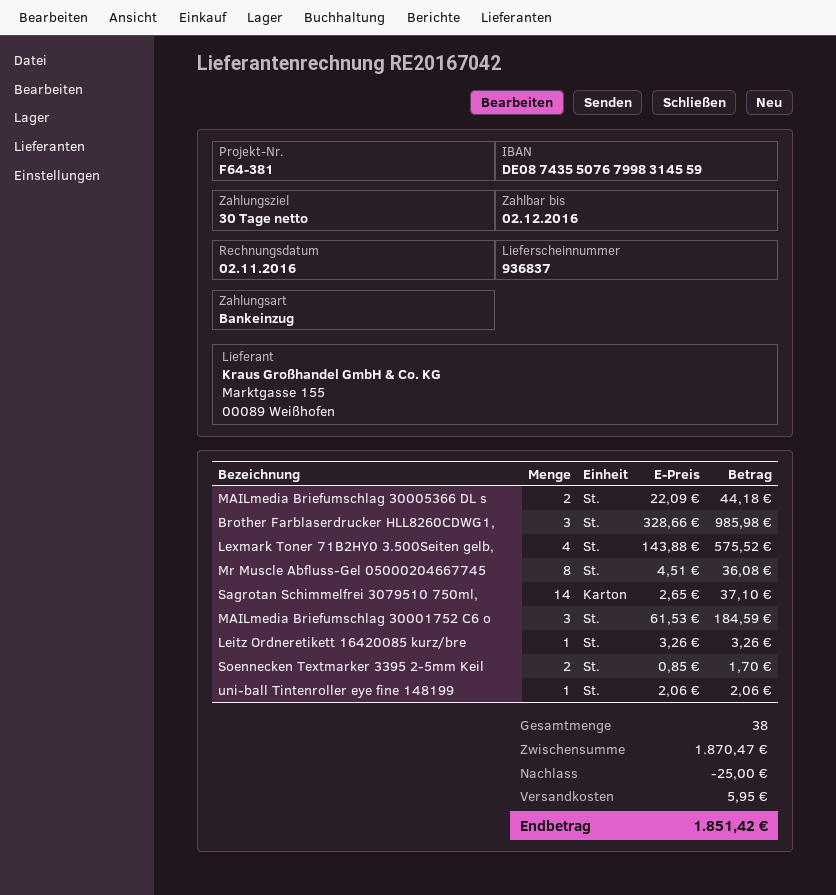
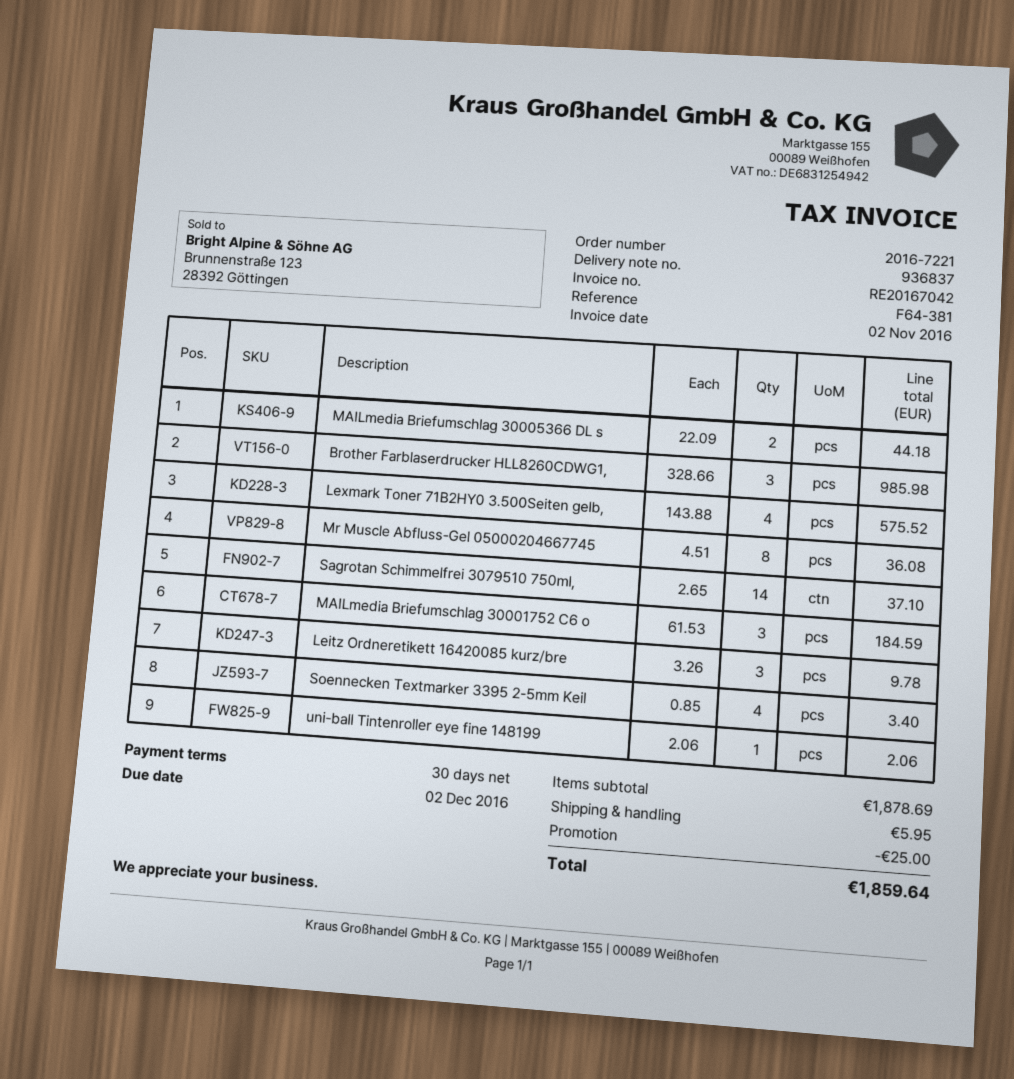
Leitz Ordneretikett 16420085 kurz/bre: 1 x 3.26 = 3.26 -> 3 x 3.26 = 9.78
Soennecken Textmarker 3395 2-5mm Keil: 2 x 0.85 = 1.70 -> 4 x 0.85 = 3.40
subtotal: 1870.47 -> 1878.69
total: 1851.42 -> 1859.64

